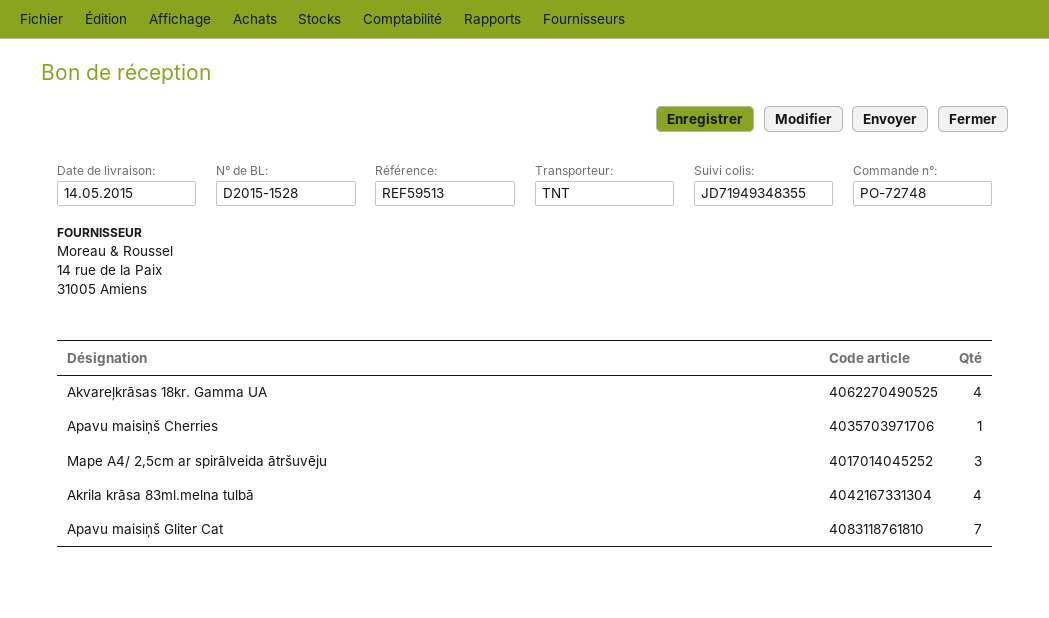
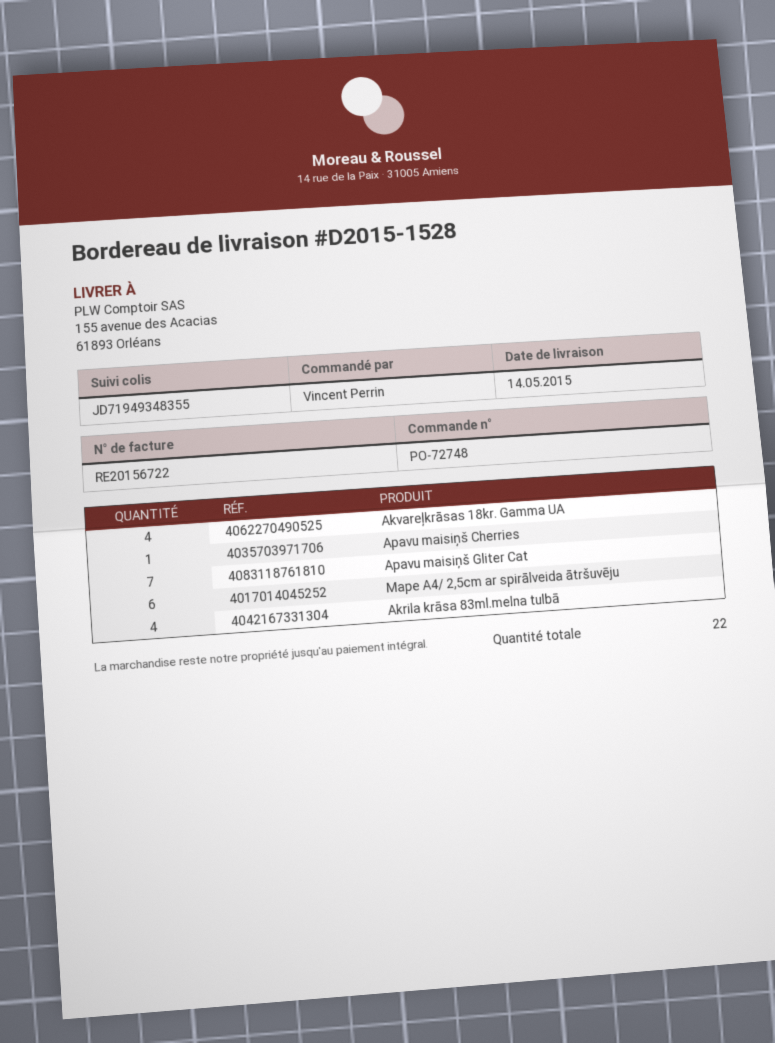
Mape A4/ 2,5cm ar spirālveida ātršuvēju: 3 -> 6

